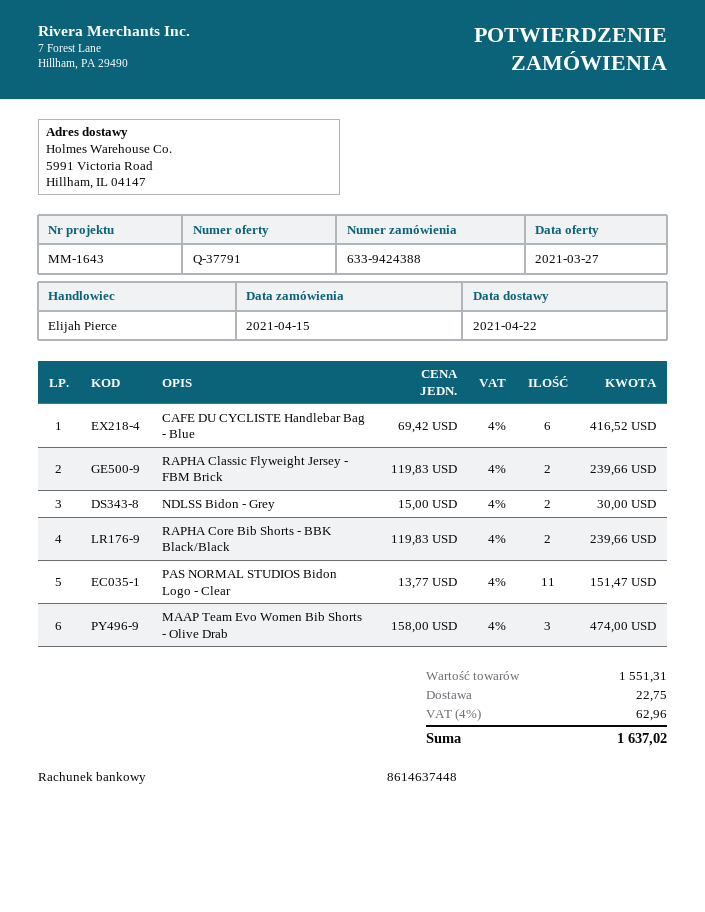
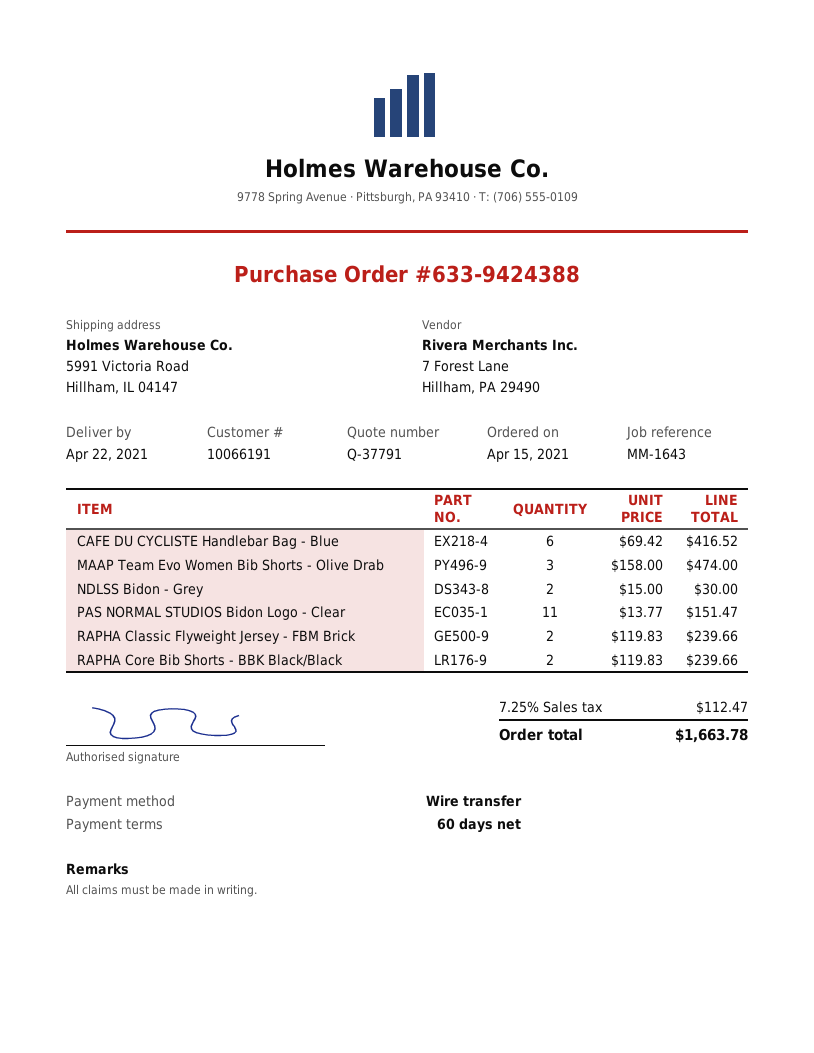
shipping: 22.75 -> none
tax: 4% = 62.96 -> 7.25% = 112.47
total: 1637.02 -> 1663.78

